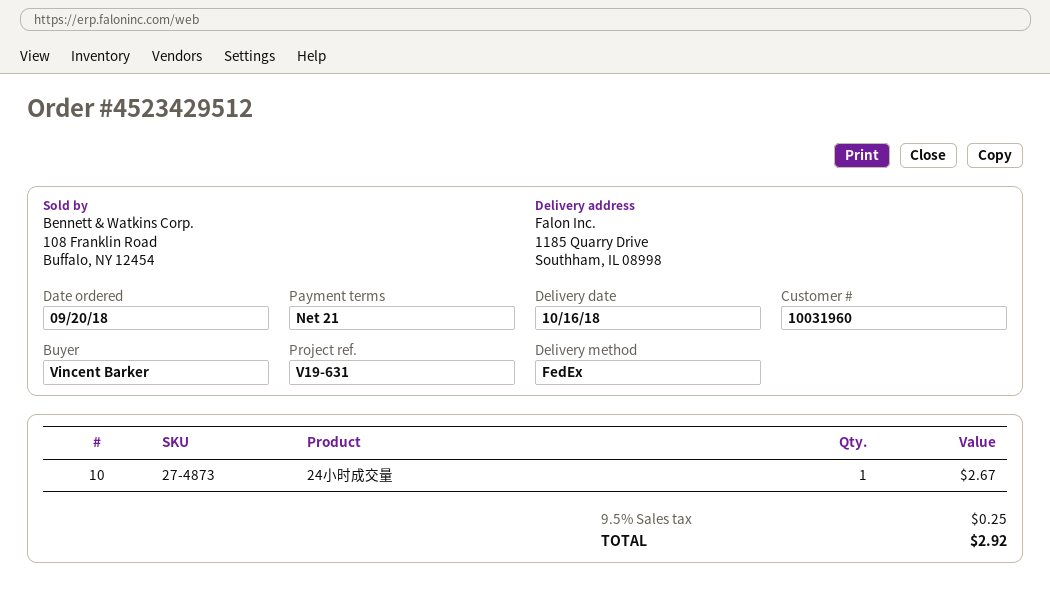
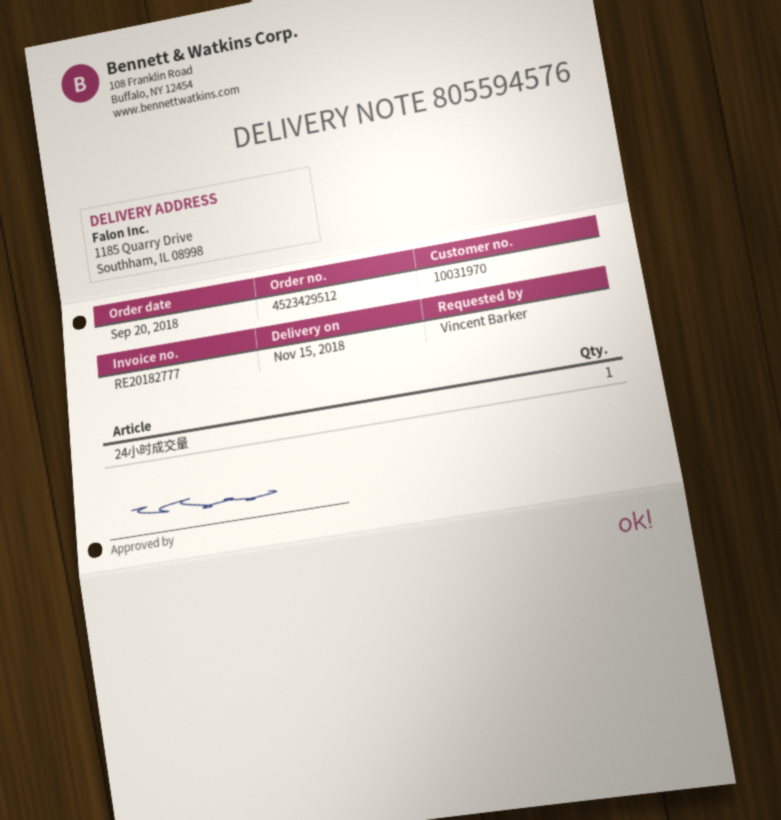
delivery date: 2018-10-16 -> 2018-11-15
customer number: 10031960 -> 10031970

